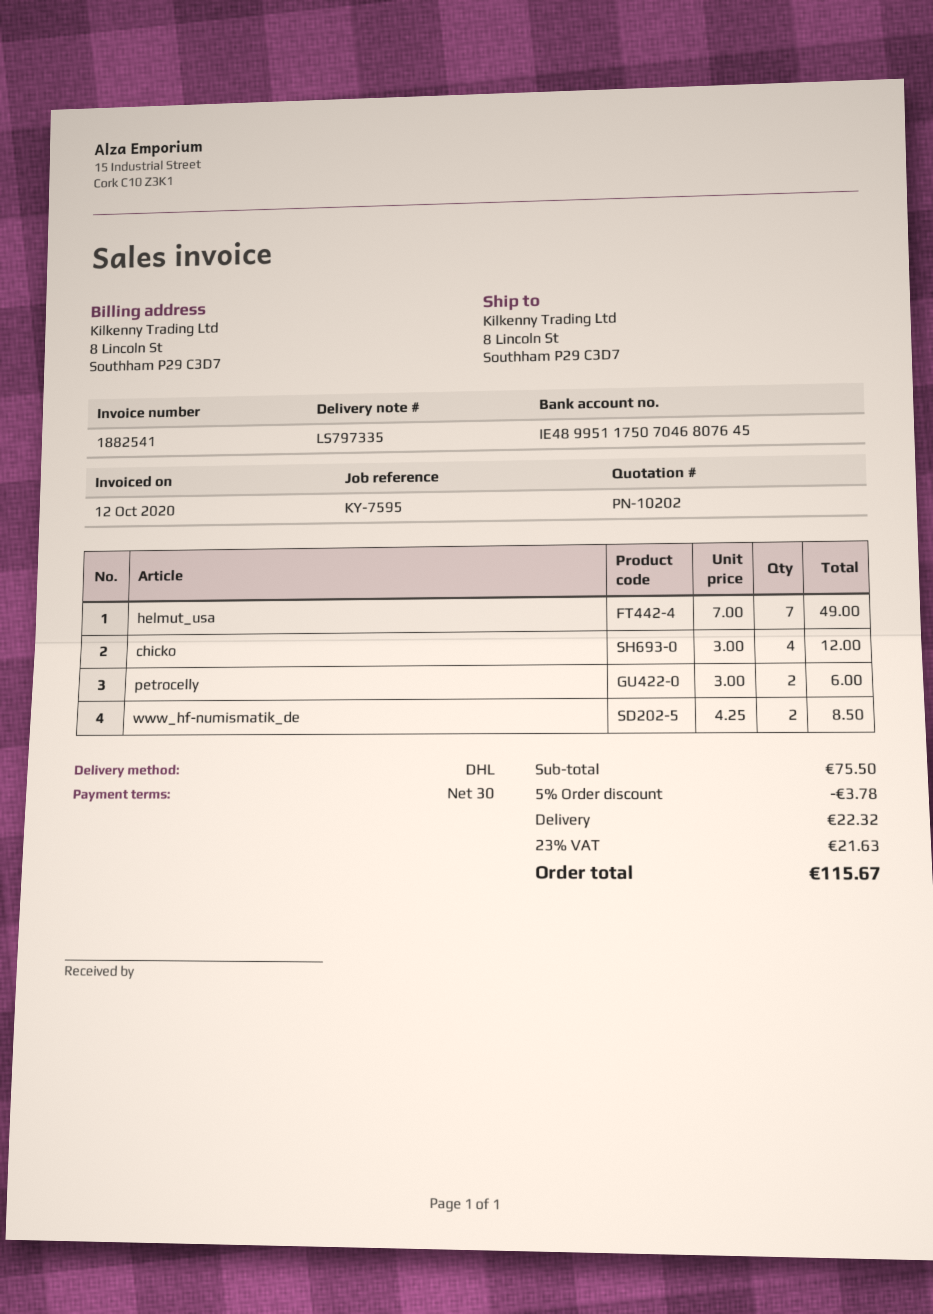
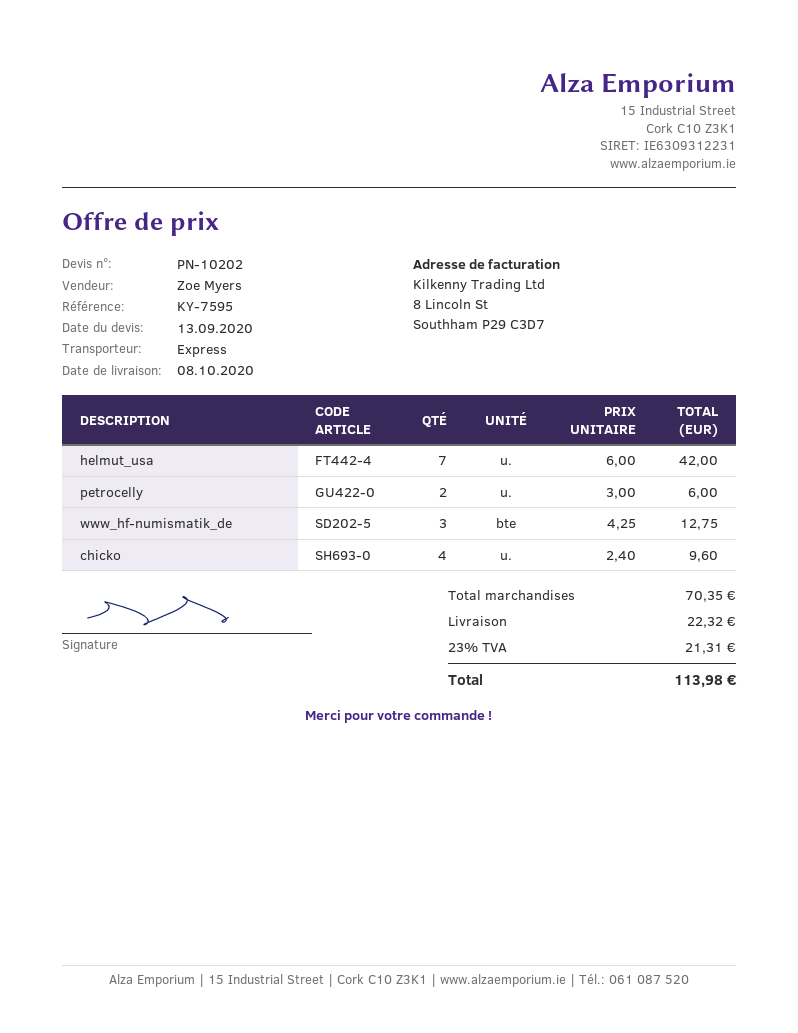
shipping method: DHL -> express
helmut_usa: 7 x 7.00 = 49.00 -> 7 x 6.00 = 42.00
chicko: 4 x 3.00 = 12.00 -> 4 x 2.40 = 9.60
www_hf-numismatik_de: 2 x 4.25 = 8.50 -> 3 x 4.25 = 12.75
subtotal: 75.50 -> 70.35
discount: 5% = 3.78 -> none
tax: 23% = 21.63 -> 23% = 21.31
total: 115.67 -> 113.98

